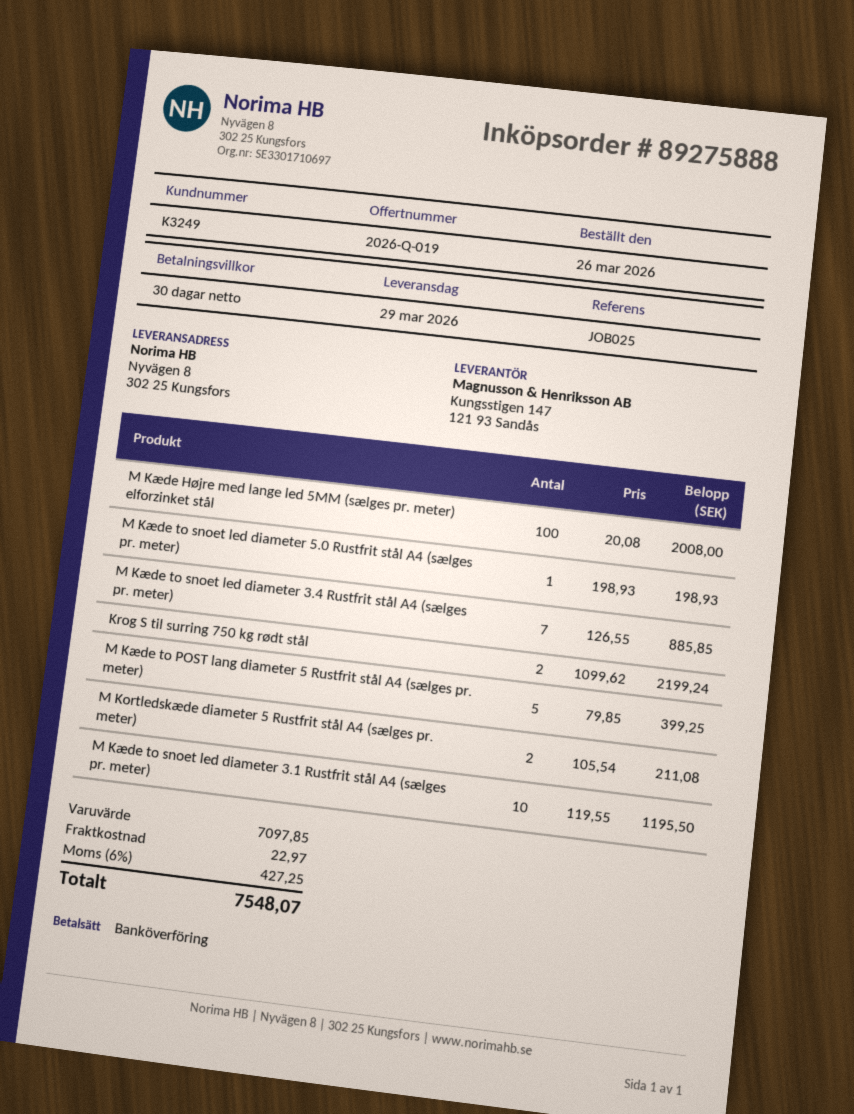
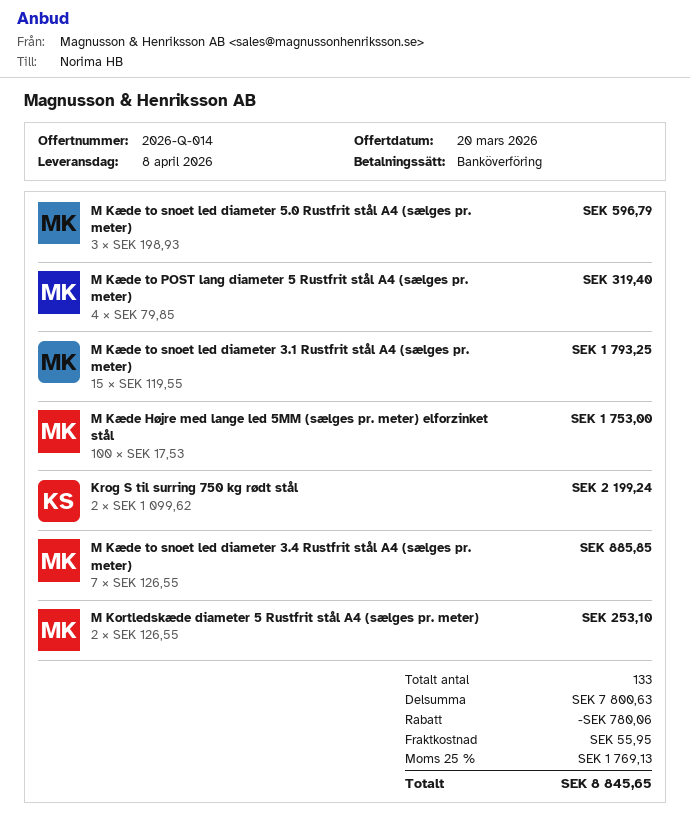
quote number: 2026-Q-019 -> 2026-Q-014
delivery date: 2026-03-29 -> 2026-04-08
M Kæde Højre med lange led 5MM (sælges pr. meter) elforzinket stål: 100 x 20.08 = 2008.00 -> 100 x 17.53 = 1753.00
M Kæde to snoet led diameter 5.0 Rustfrit stål A4 (sælges pr. meter): 1 x 198.93 = 198.93 -> 3 x 198.93 = 596.79
M Kæde to POST lang diameter 5 Rustfrit stål A4 (sælges pr. meter): 5 x 79.85 = 399.25 -> 4 x 79.85 = 319.40
M Kortledskæde diameter 5 Rustfrit stål A4 (sælges pr. meter): 2 x 105.54 = 211.08 -> 2 x 126.55 = 253.10
M Kæde to snoet led diameter 3.1 Rustfrit stål A4 (sælges pr. meter): 10 x 119.55 = 1195.50 -> 15 x 119.55 = 1793.25
subtotal: 7097.85 -> 7800.63
discount: none -> 780.06
shipping: 22.97 -> 55.95
tax: 6% = 427.25 -> 25% = 1769.13
total: 7548.07 -> 8845.65

